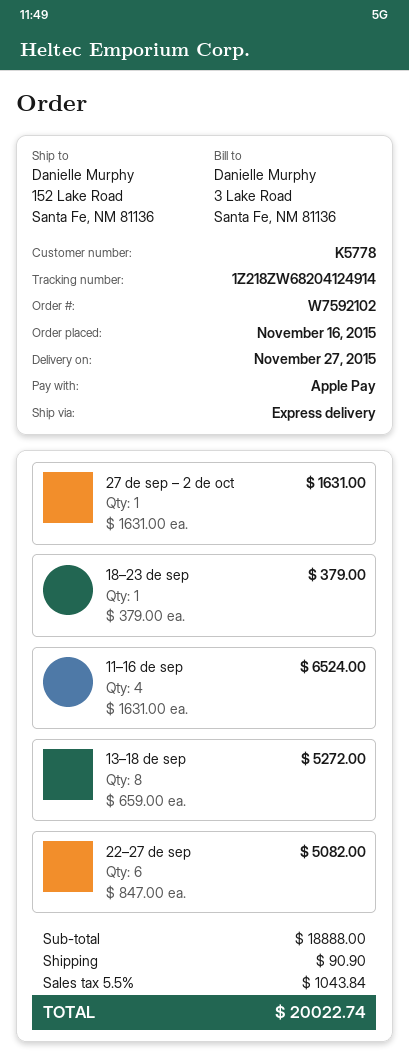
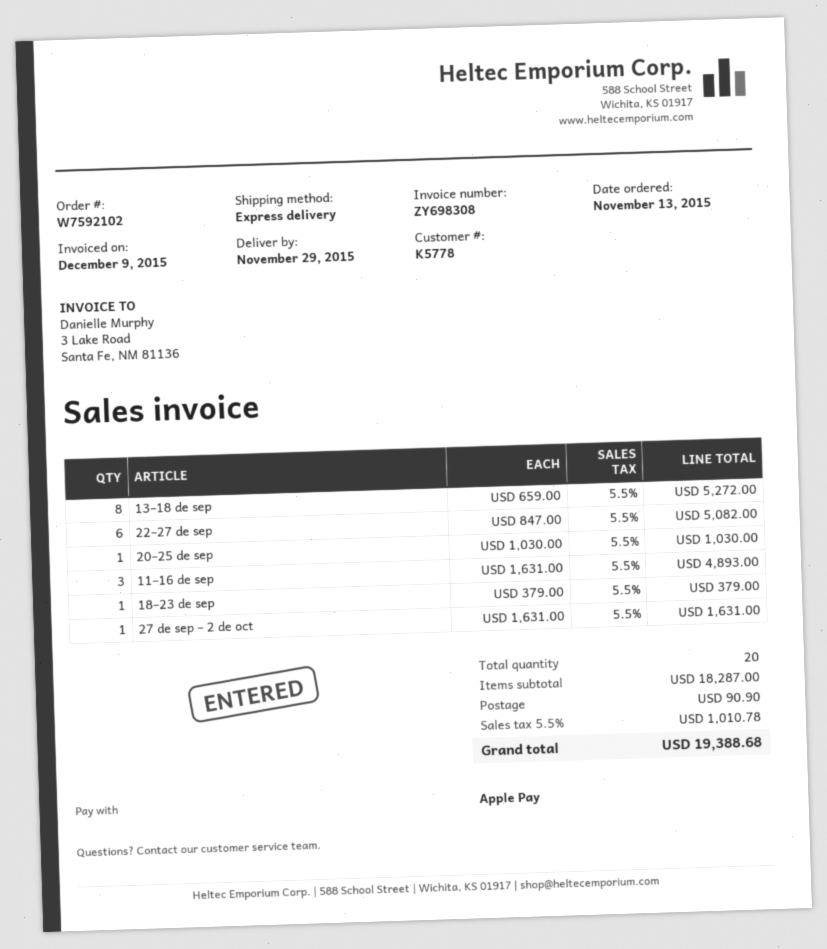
order date: 2015-11-16 -> 2015-11-13
delivery date: 2015-11-27 -> 2015-11-29
11–16 de sep: 4 x 1631.00 = 6524.00 -> 3 x 1631.00 = 4893.00
20–25 de sep: none -> 1 x 1030.00 = 1030.00
subtotal: 18888.00 -> 18287.00
tax: 5.5% = 1043.84 -> 5.5% = 1010.78
total: 20022.74 -> 19388.68

